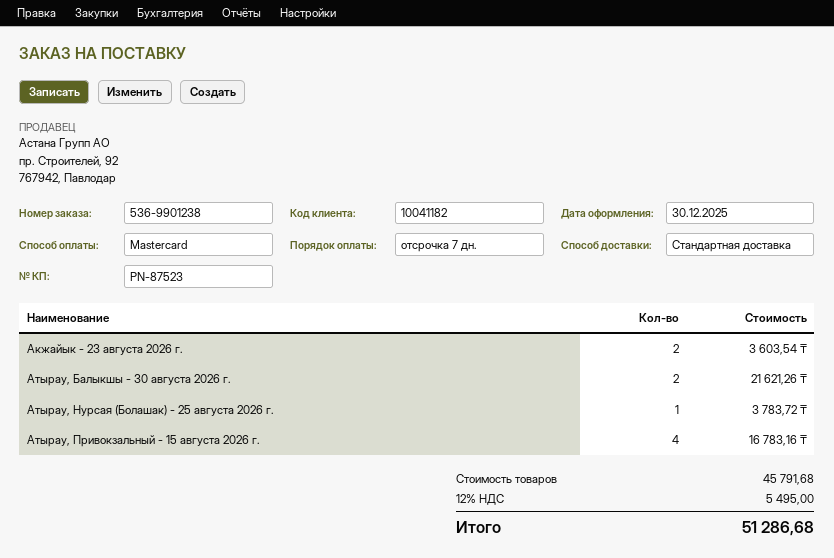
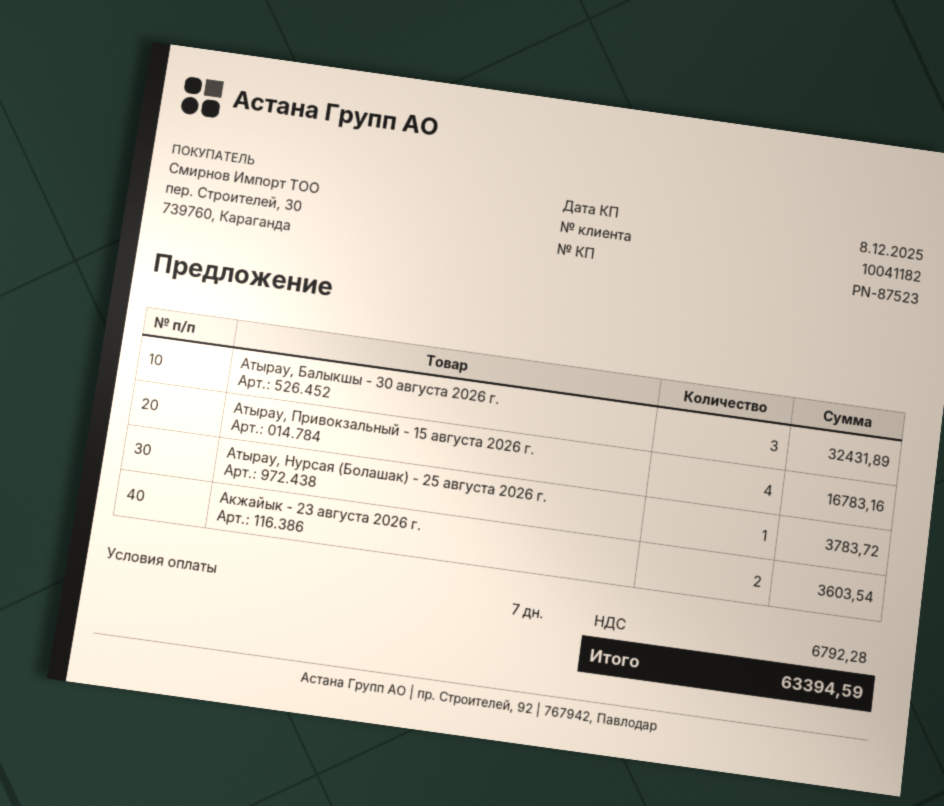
Атырау, Балыкшы - 30 августа 2026 г.: 2 for 21621.26 -> 3 for 32431.89
tax: 5495.00 -> 6792.28
total: 51286.68 -> 63394.59

